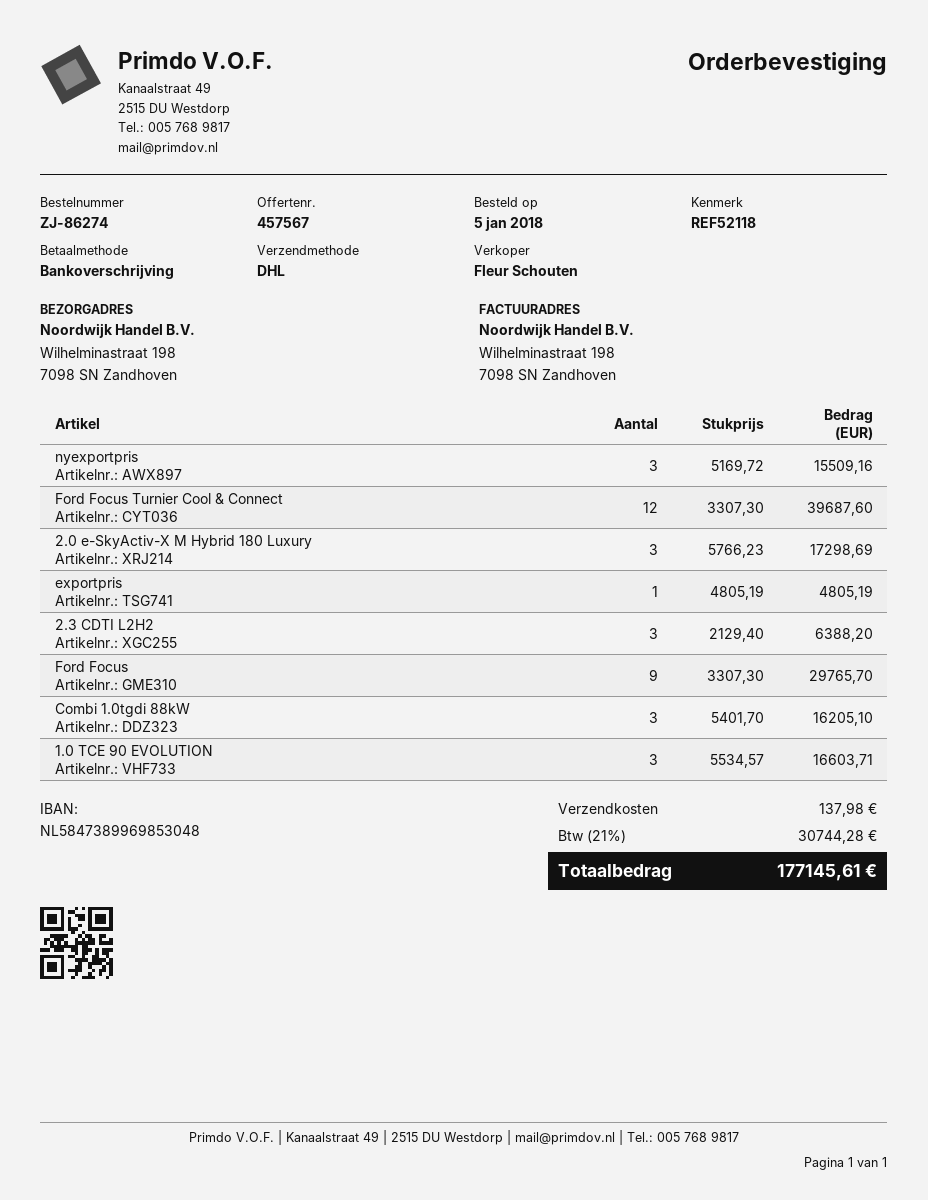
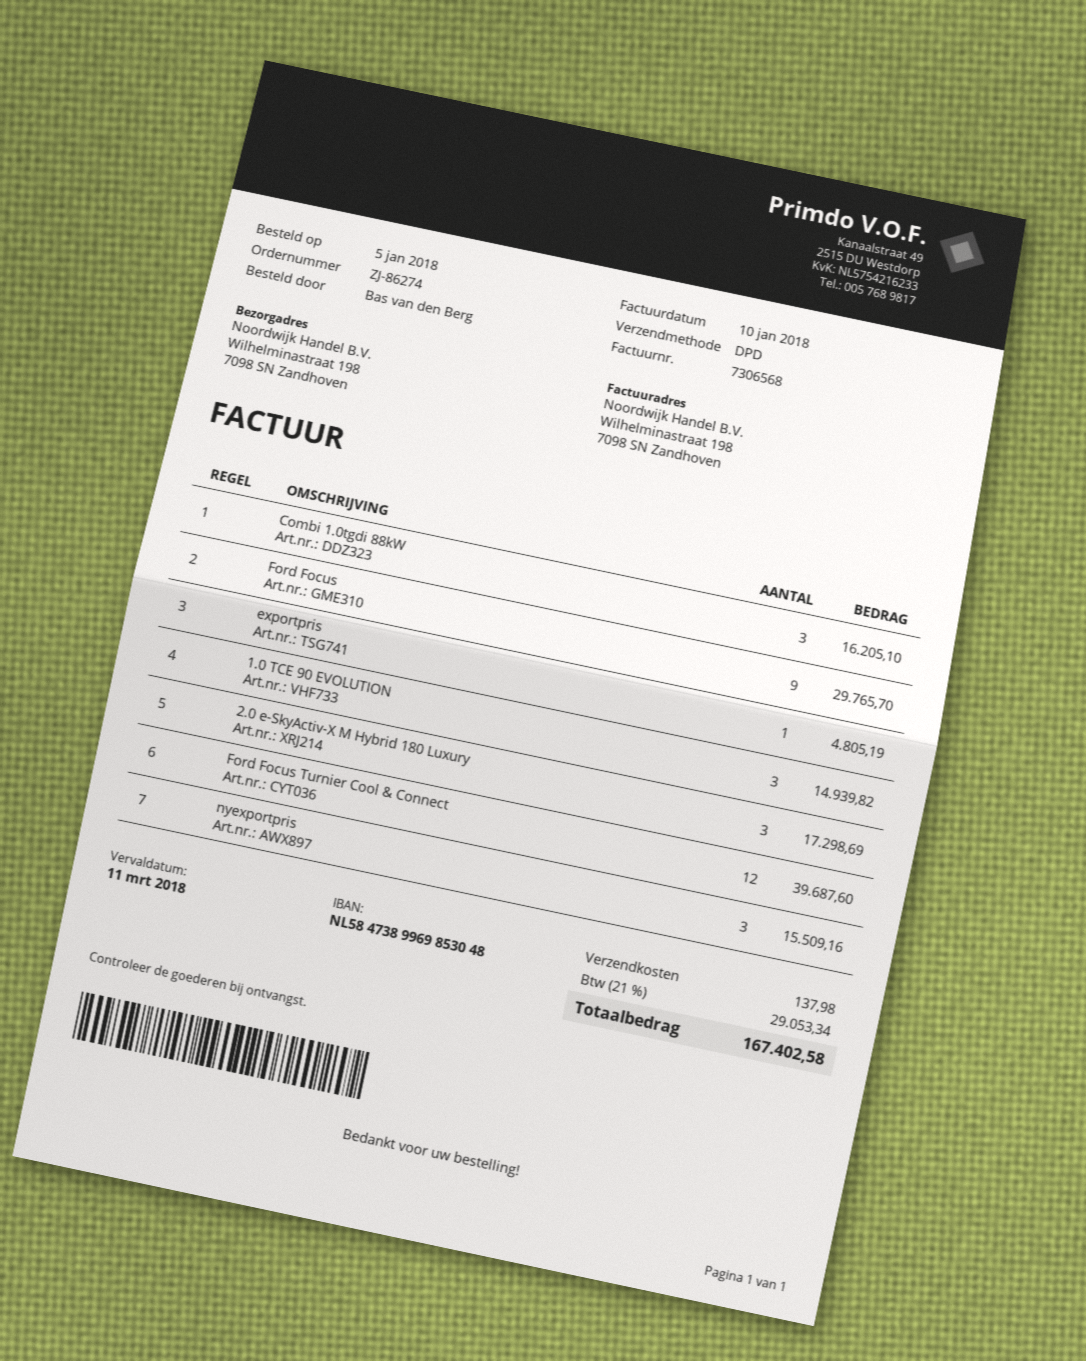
shipping method: DHL -> DPD
2.3 CDTI L2H2: 3 for 6388.20 -> none
1.0 TCE 90 EVOLUTION: 3 for 16603.71 -> 3 for 14939.82
tax: 21% = 30744.28 -> 21% = 29053.34
total: 177145.61 -> 167402.58

